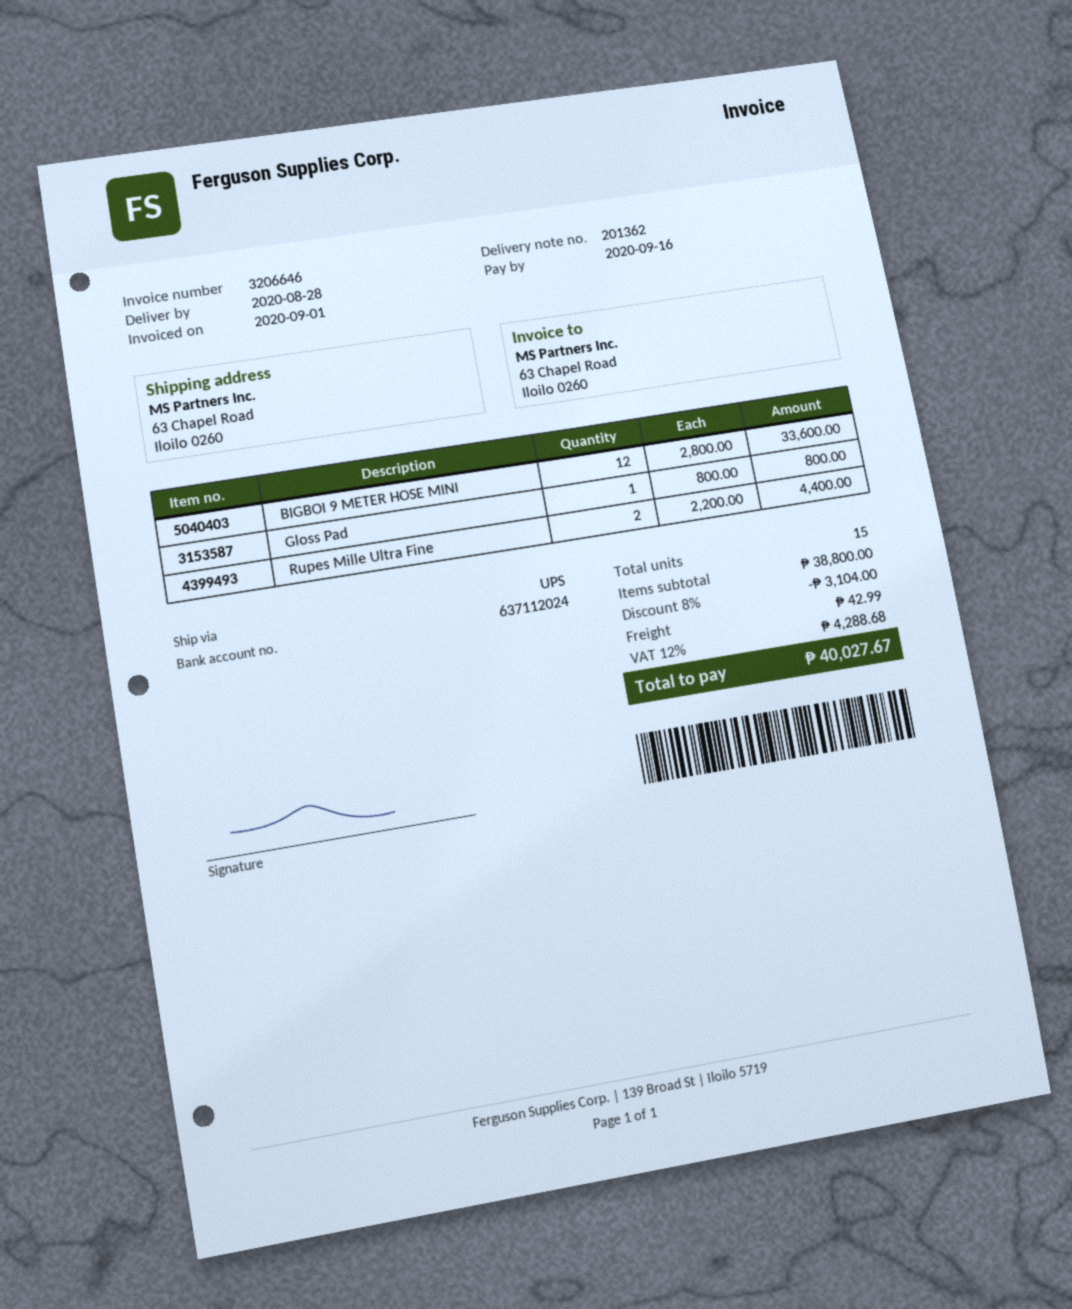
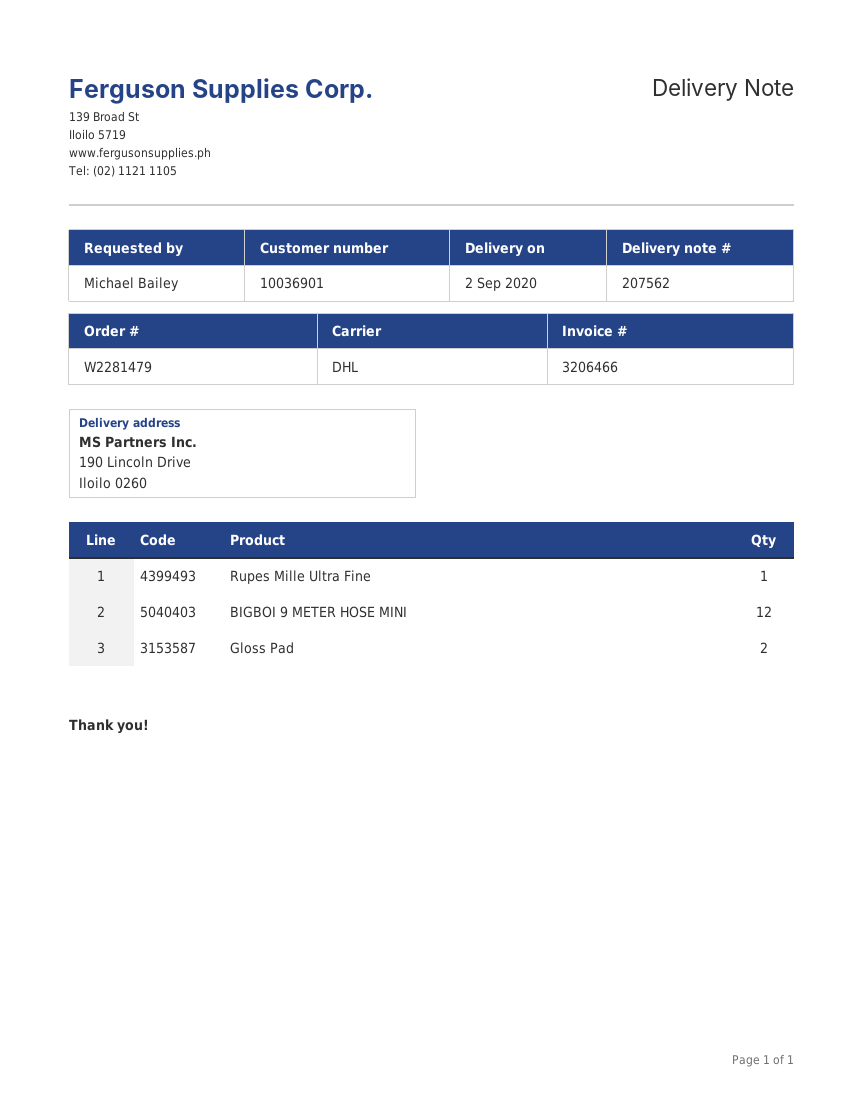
delivery note number: 201362 -> 207562
delivery date: 2020-08-28 -> 2020-09-02
invoice number: 3206646 -> 3206466
shipping method: UPS -> DHL
ship to: 63 Chapel Road, Iloilo 0260 -> 190 Lincoln Drive, Iloilo 0260
Gloss Pad: 1 -> 2
Rupes Mille Ultra Fine: 2 -> 1

